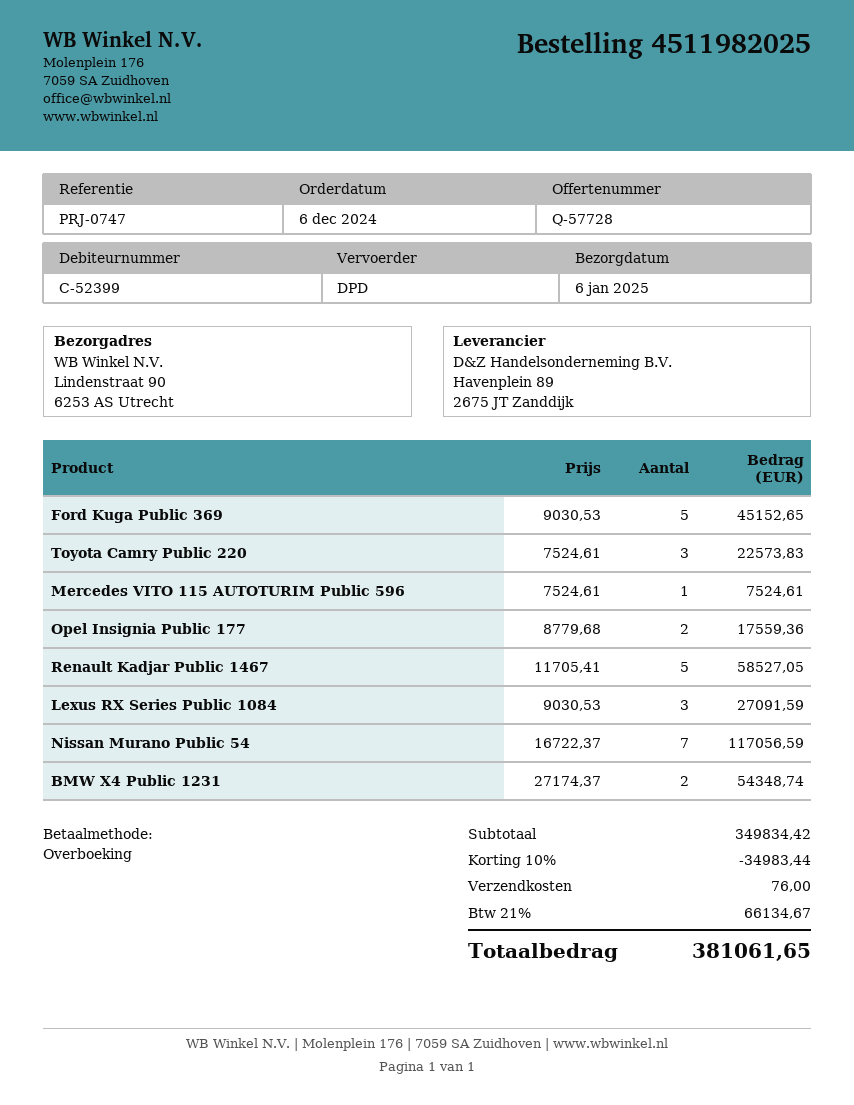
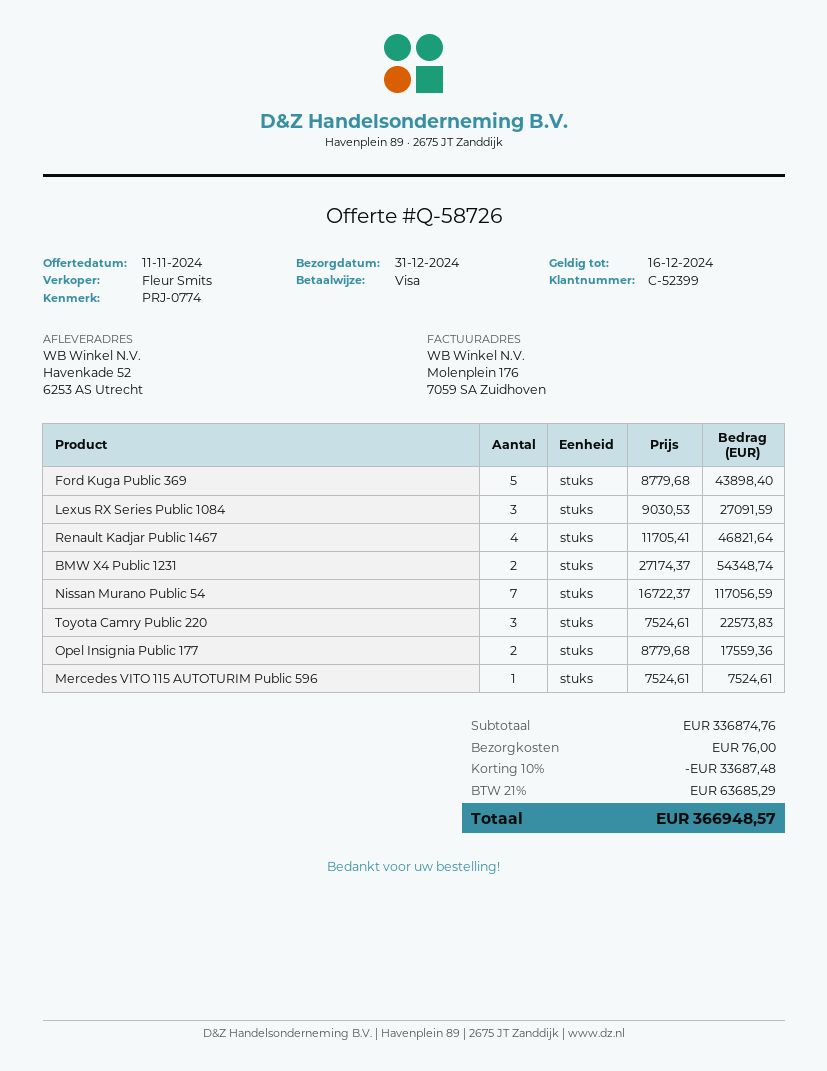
quote number: Q-57728 -> Q-58726
delivery date: 2025-01-06 -> 2024-12-31
reference: PRJ-0747 -> PRJ-0774
payment method: bank transfer -> Visa
ship to: Lindenstraat 90, 6253 AS Utrecht -> Havenkade 52, 6253 AS Utrecht
Ford Kuga Public 369: 5 x 9030.53 = 45152.65 -> 5 x 8779.68 = 43898.40
Renault Kadjar Public 1467: 5 x 11705.41 = 58527.05 -> 4 x 11705.41 = 46821.64
subtotal: 349834.42 -> 336874.76
discount: 10% = 34983.44 -> 10% = 33687.48
tax: 21% = 66134.67 -> 21% = 63685.29
total: 381061.65 -> 366948.57

